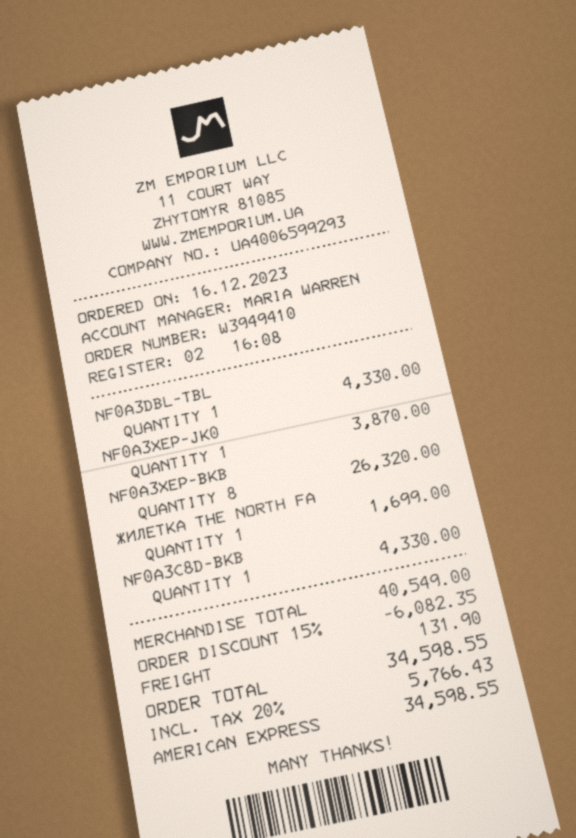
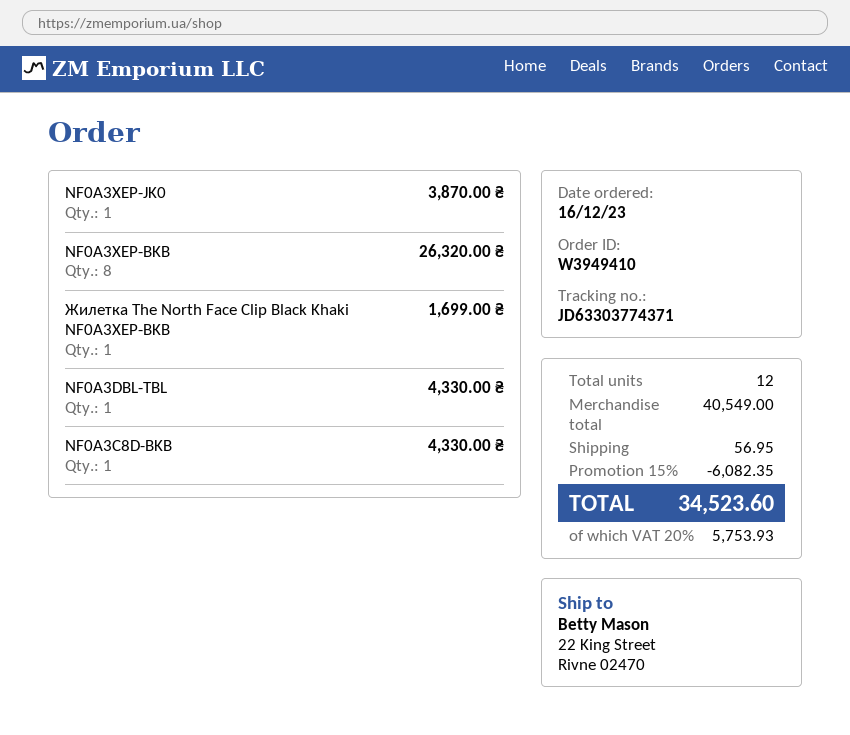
shipping: 131.90 -> 56.95
tax: 20% = 5766.43 -> 20% = 5753.93
total: 34598.55 -> 34523.60

